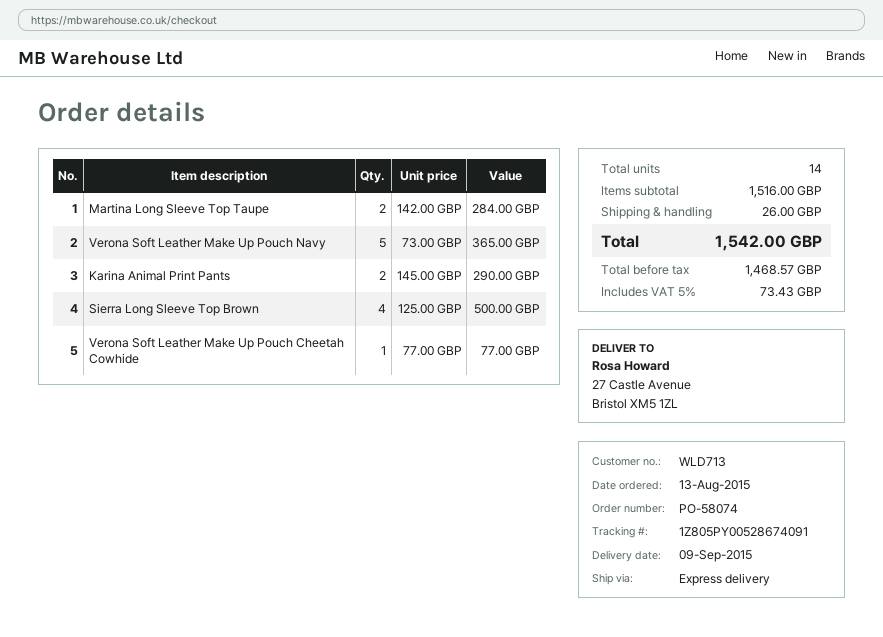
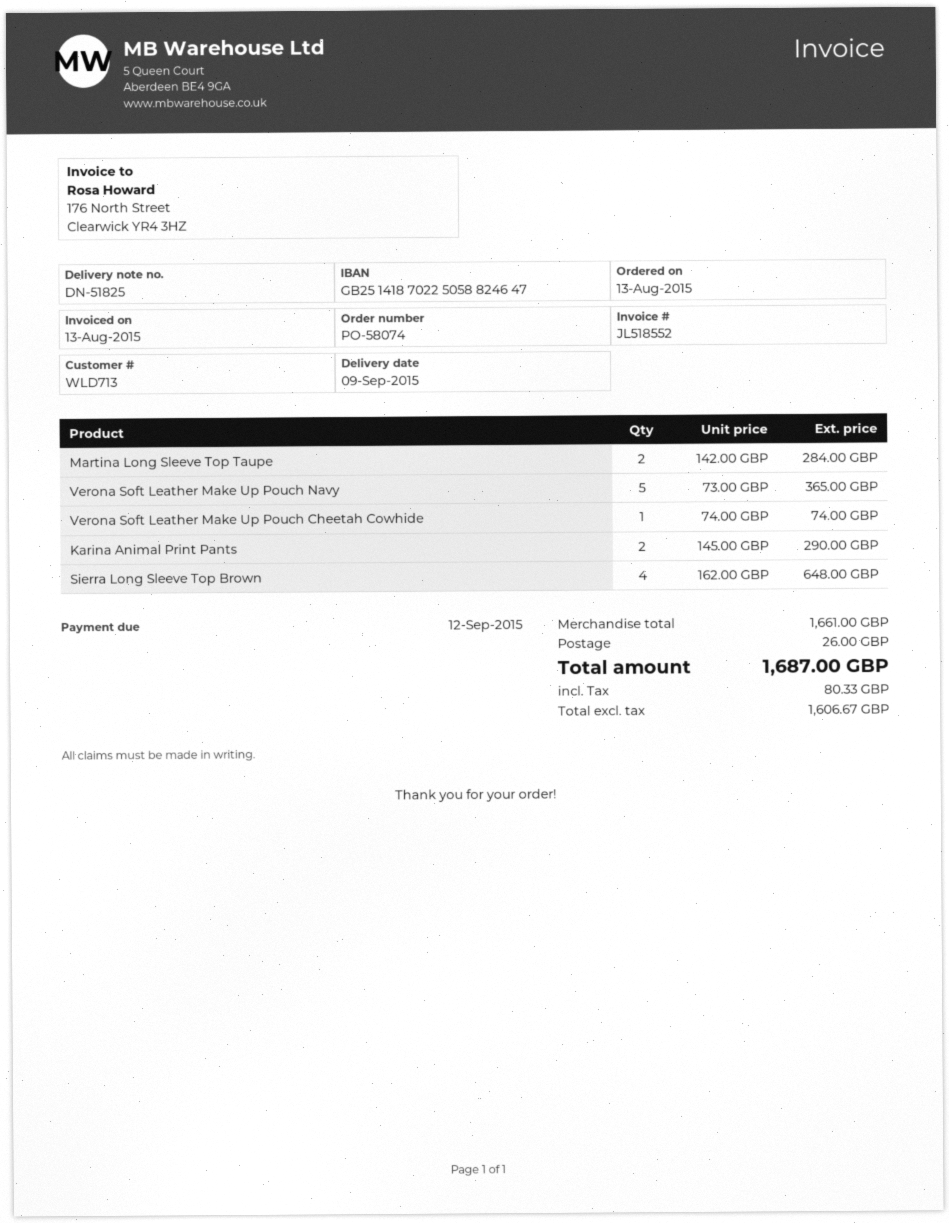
Sierra Long Sleeve Top Brown: 4 x 125.00 = 500.00 -> 4 x 162.00 = 648.00
Verona Soft Leather Make Up Pouch Cheetah Cowhide: 1 x 77.00 = 77.00 -> 1 x 74.00 = 74.00
subtotal: 1516.00 -> 1661.00
net: 1468.57 -> 1606.67
tax: 73.43 -> 80.33
total: 1542.00 -> 1687.00

